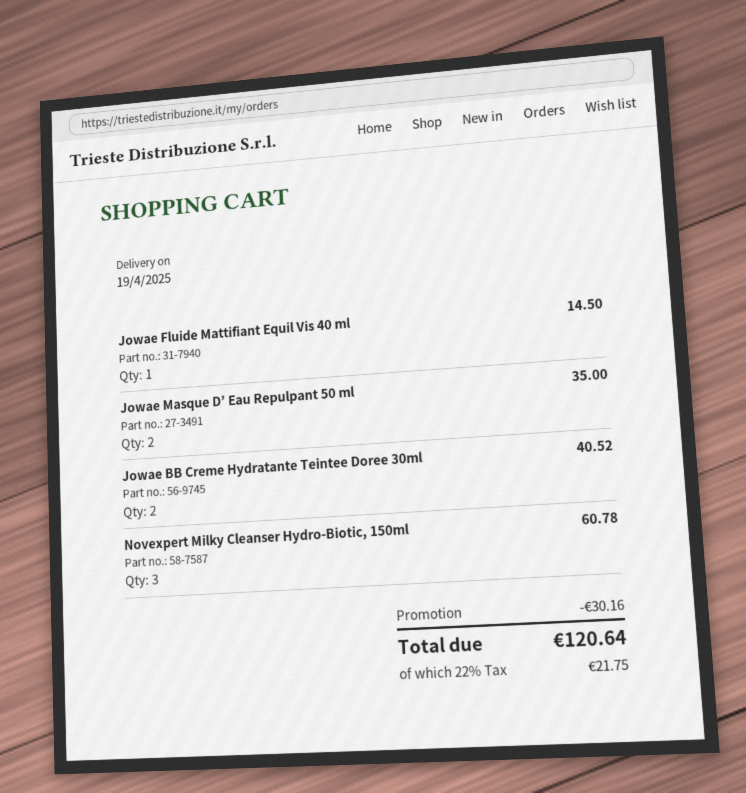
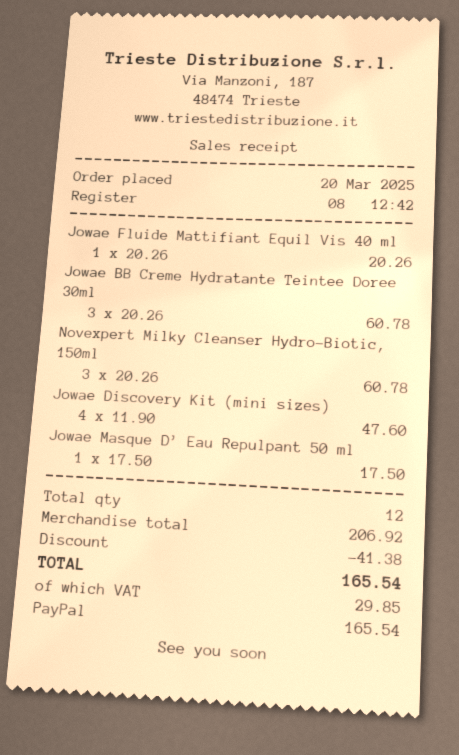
Jowae Fluide Mattifiant Equil Vis 40 ml: 1 for 14.50 -> 1 for 20.26
Jowae Masque D’ Eau Repulpant 50 ml: 2 for 35.00 -> 1 for 17.50
Jowae BB Creme Hydratante Teintee Doree 30ml: 2 for 40.52 -> 3 for 60.78
Jowae Discovery Kit (mini sizes): none -> 4 for 47.60
discount: 30.16 -> 41.38
tax: 21.75 -> 29.85
total: 120.64 -> 165.54

